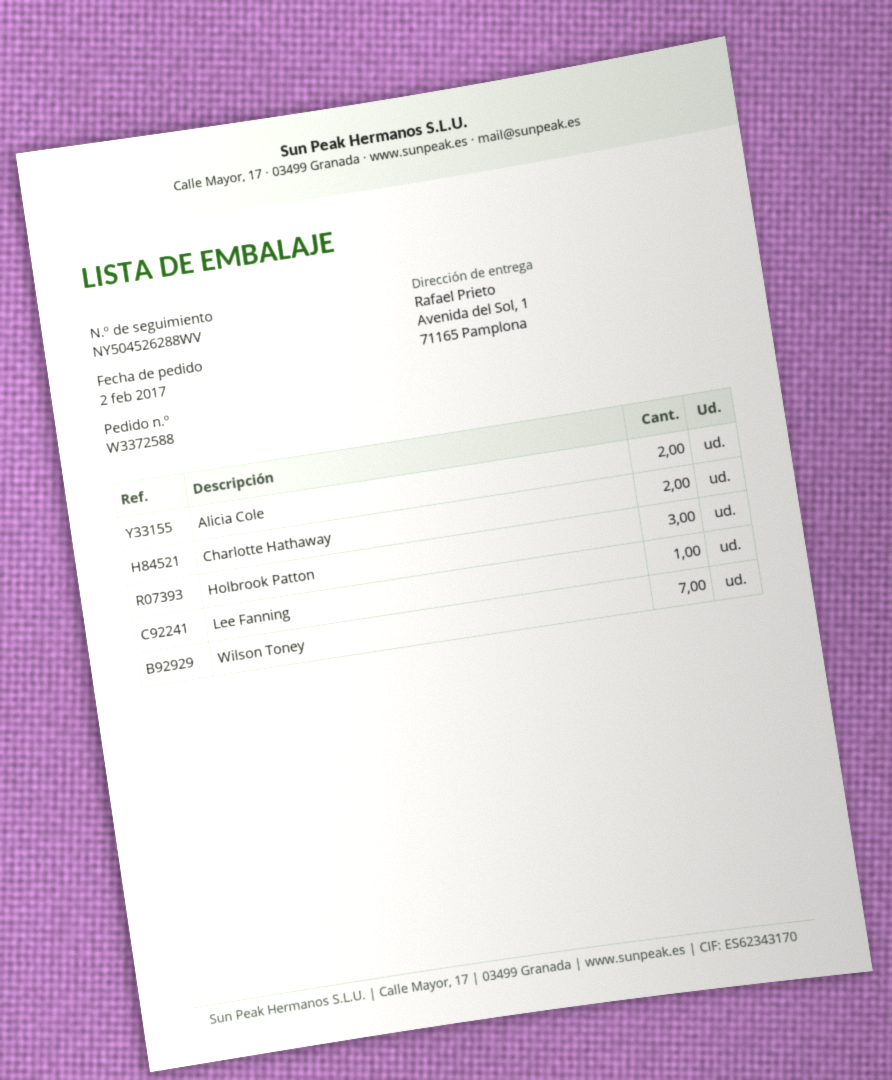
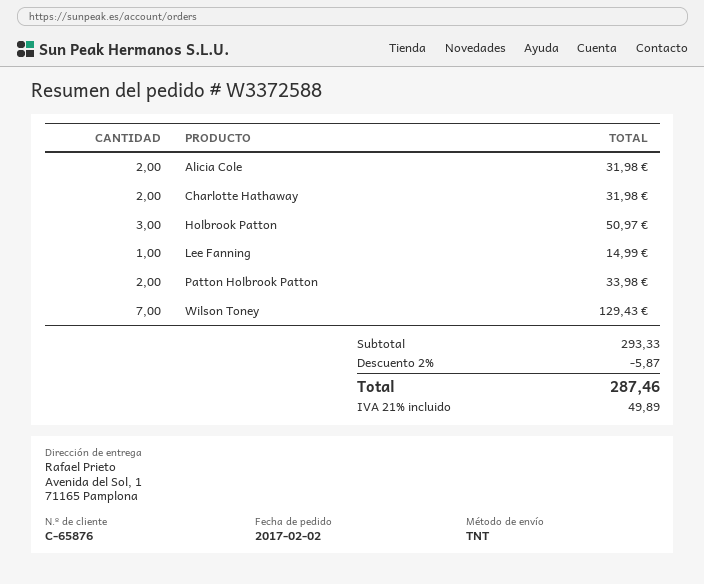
Patton Holbrook Patton: none -> 2

